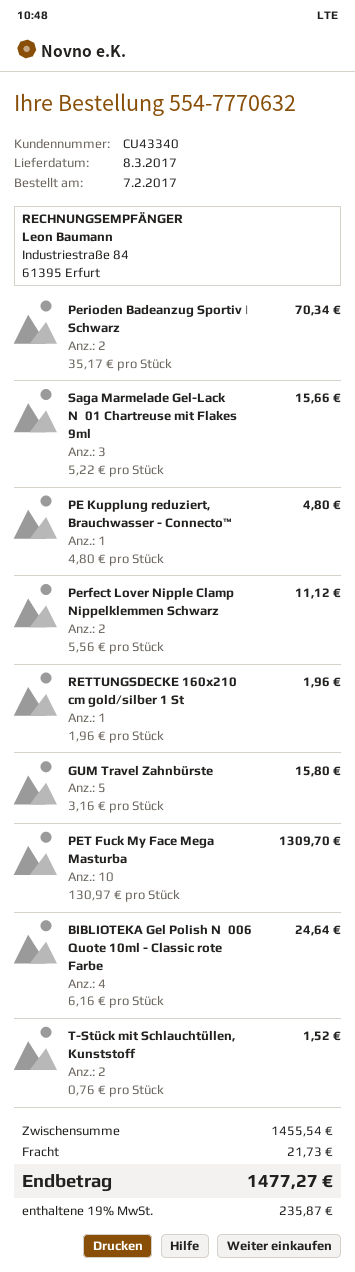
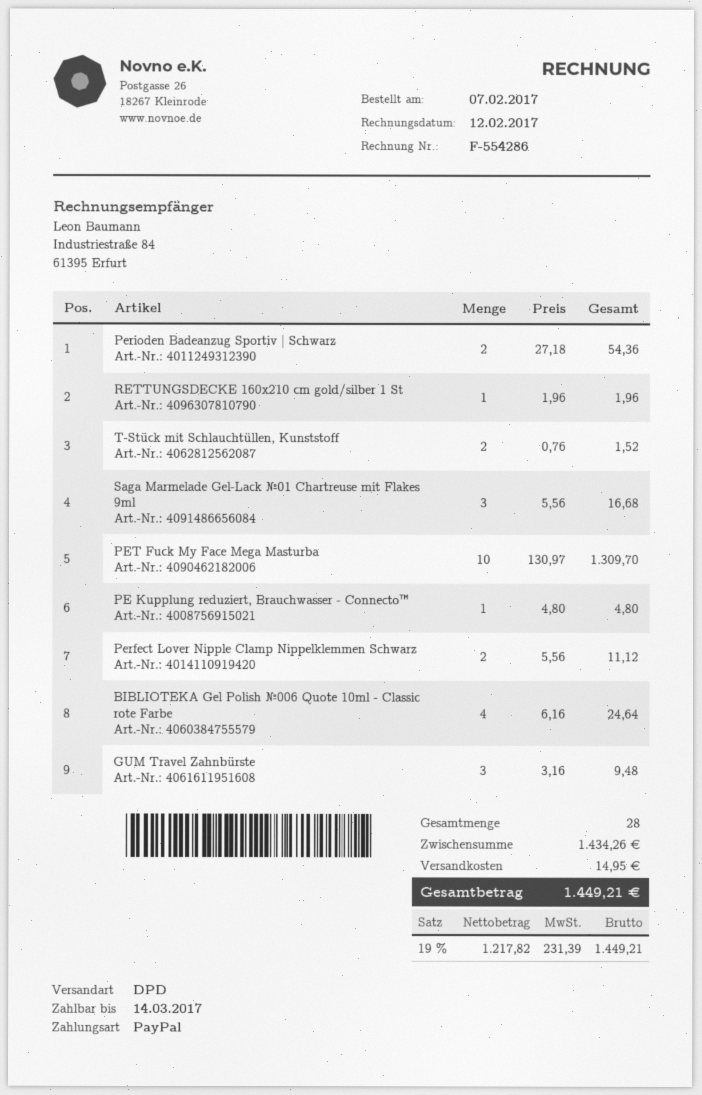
Perioden Badeanzug Sportiv | Schwarz: 2 x 35.17 = 70.34 -> 2 x 27.18 = 54.36
Saga Marmelade Gel-Lack №01 Chartreuse mit Flakes 9ml: 3 x 5.22 = 15.66 -> 3 x 5.56 = 16.68
GUM Travel Zahnbürste: 5 x 3.16 = 15.80 -> 3 x 3.16 = 9.48
subtotal: 1455.54 -> 1434.26
shipping: 21.73 -> 14.95
tax: 19% = 235.87 -> 19% = 231.39
total: 1477.27 -> 1449.21

